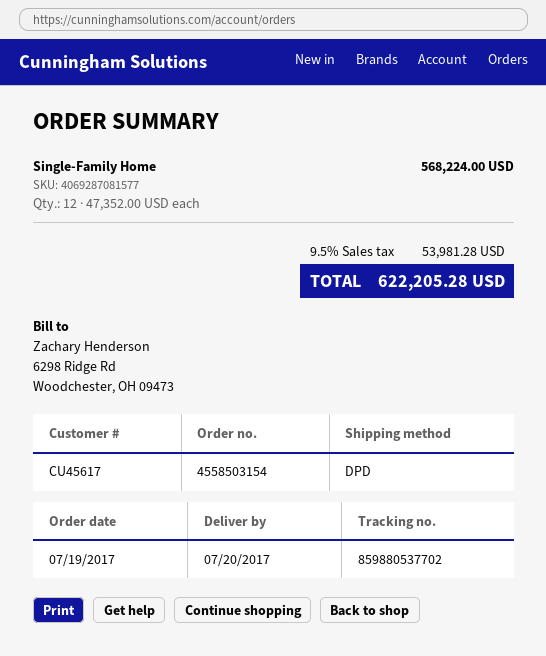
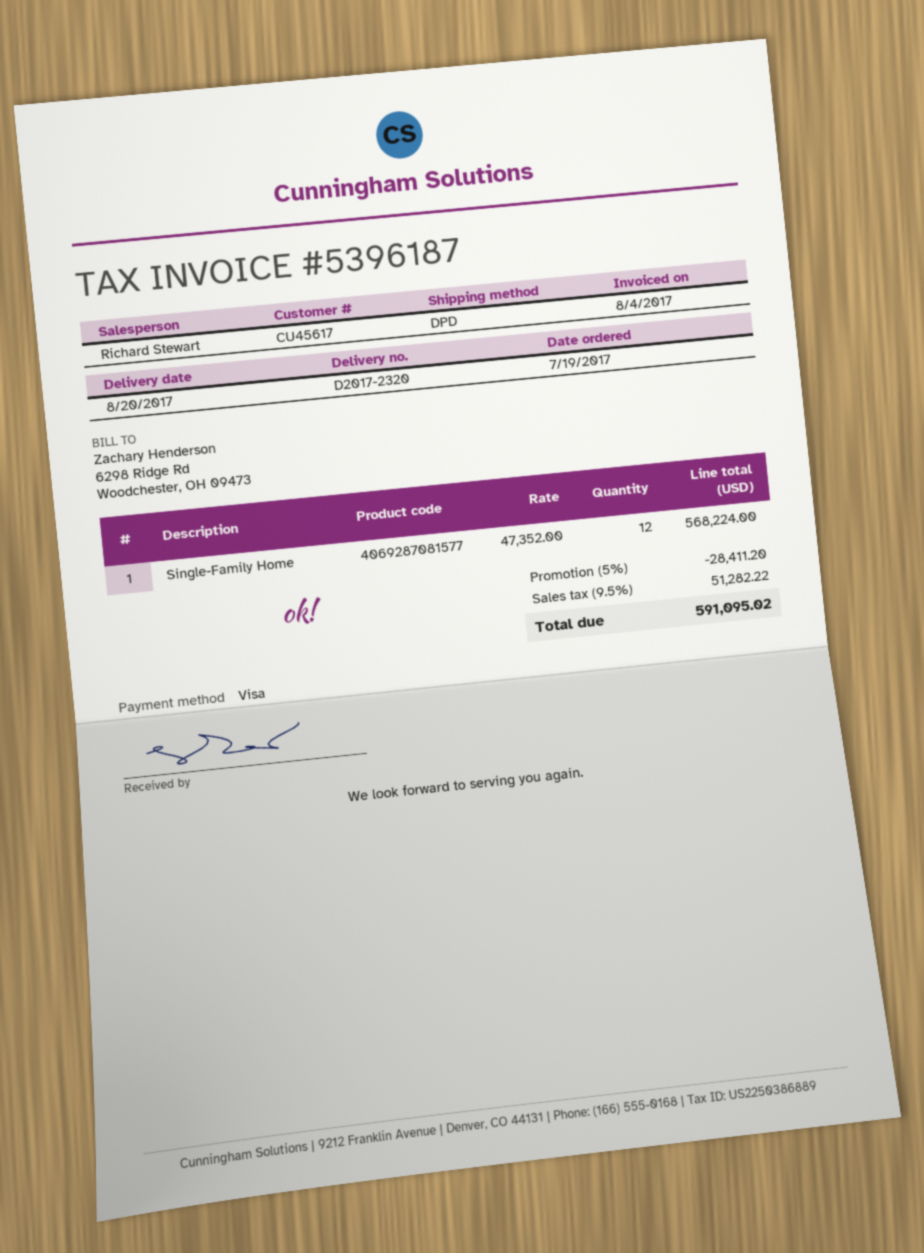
delivery date: 2017-07-20 -> 2017-08-20
discount: none -> 5% = 28411.20
tax: 9.5% = 53981.28 -> 9.5% = 51282.22
total: 622205.28 -> 591095.02

